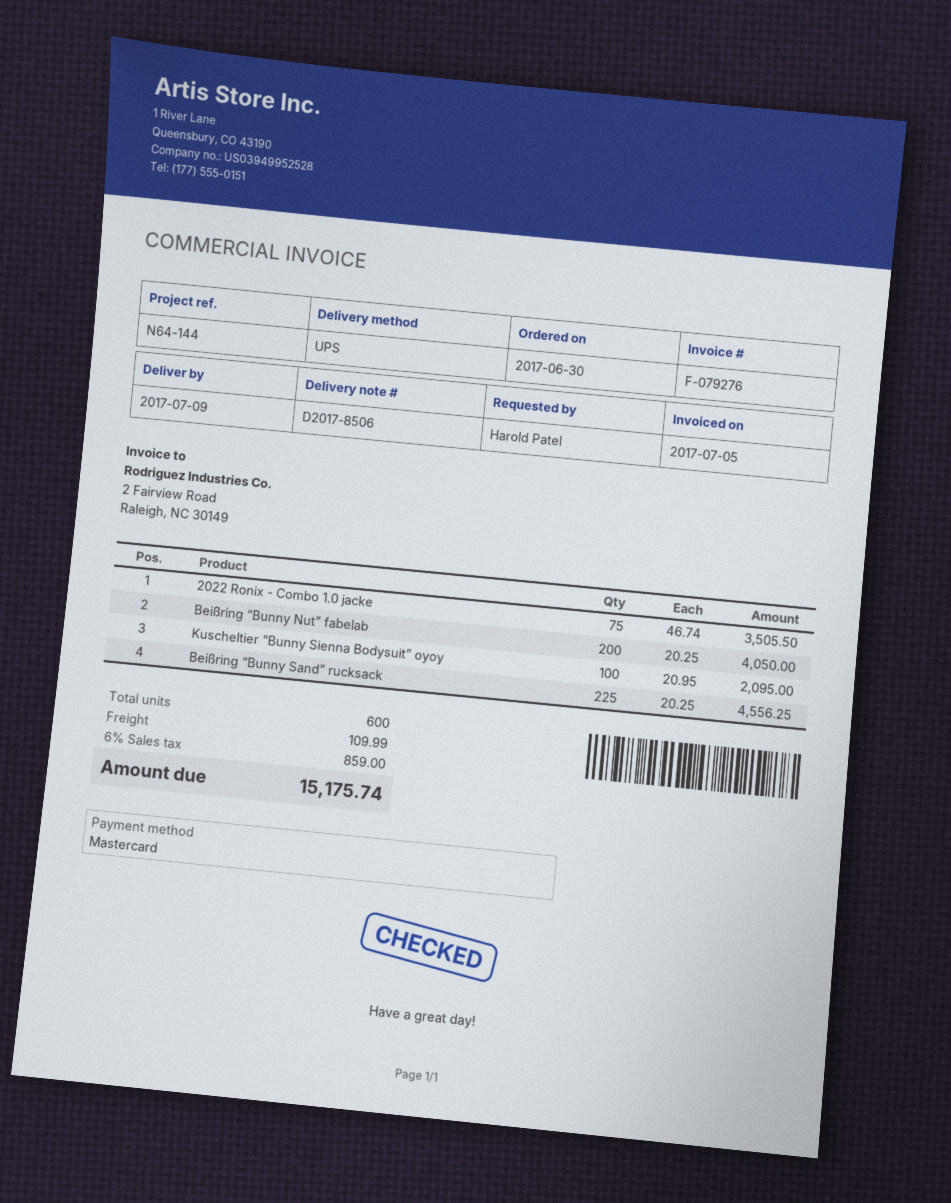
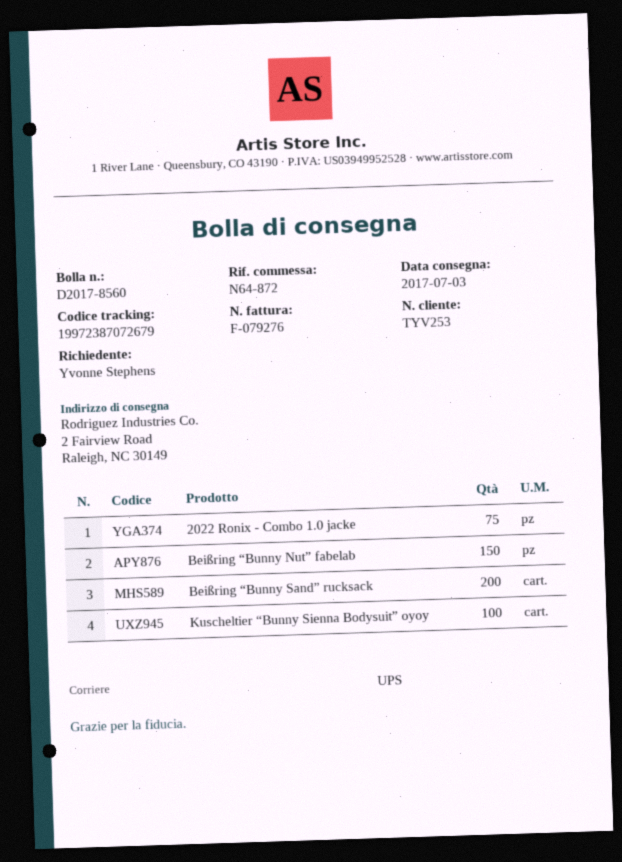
delivery note number: D2017-8506 -> D2017-8560
delivery date: 2017-07-09 -> 2017-07-03
reference: N64-144 -> N64-872
ordered by: Harold Patel -> Yvonne Stephens
Beißring “Bunny Nut” fabelab: 200 -> 150
Beißring “Bunny Sand” rucksack: 225 -> 200

